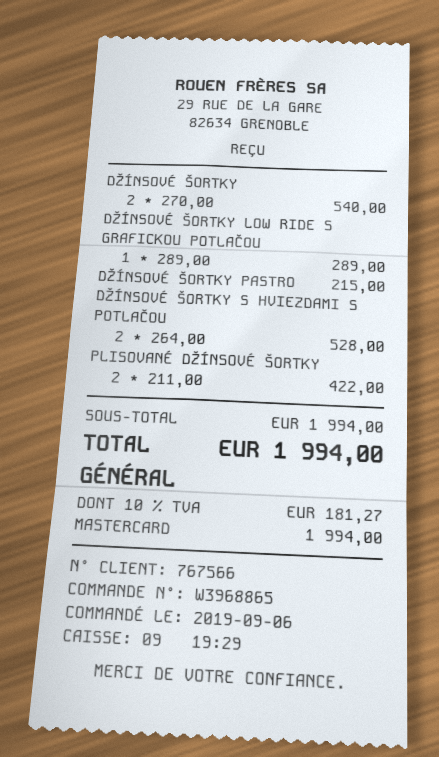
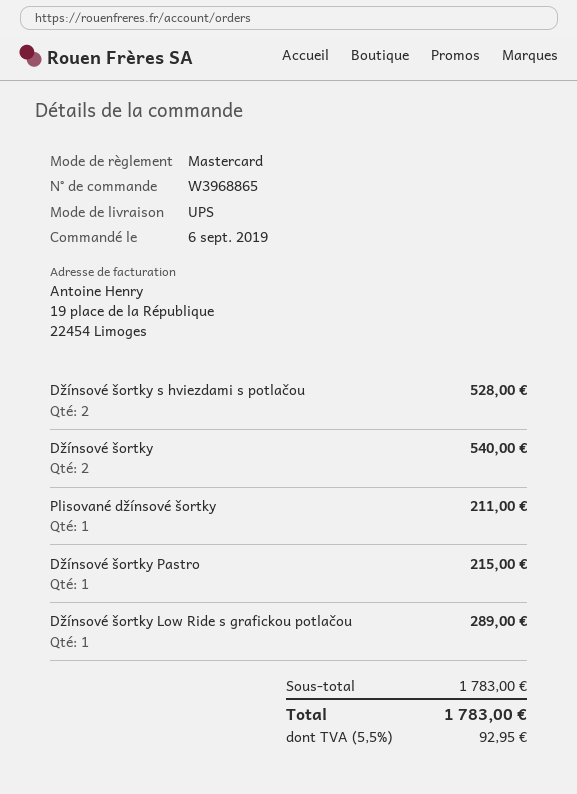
PLISOVANÉ DŽÍNSOVÉ ŠORTKY: 2 for 422.00 -> 1 for 211.00
subtotal: 1994.00 -> 1783.00
tax: 10% = 181.27 -> 5.5% = 92.95
total: 1994.00 -> 1783.00

